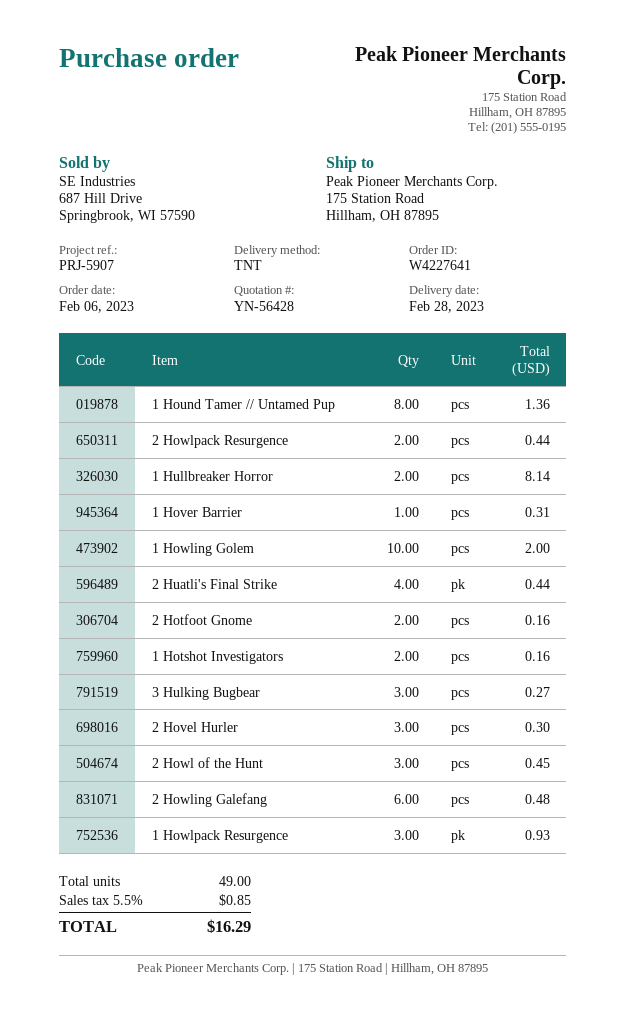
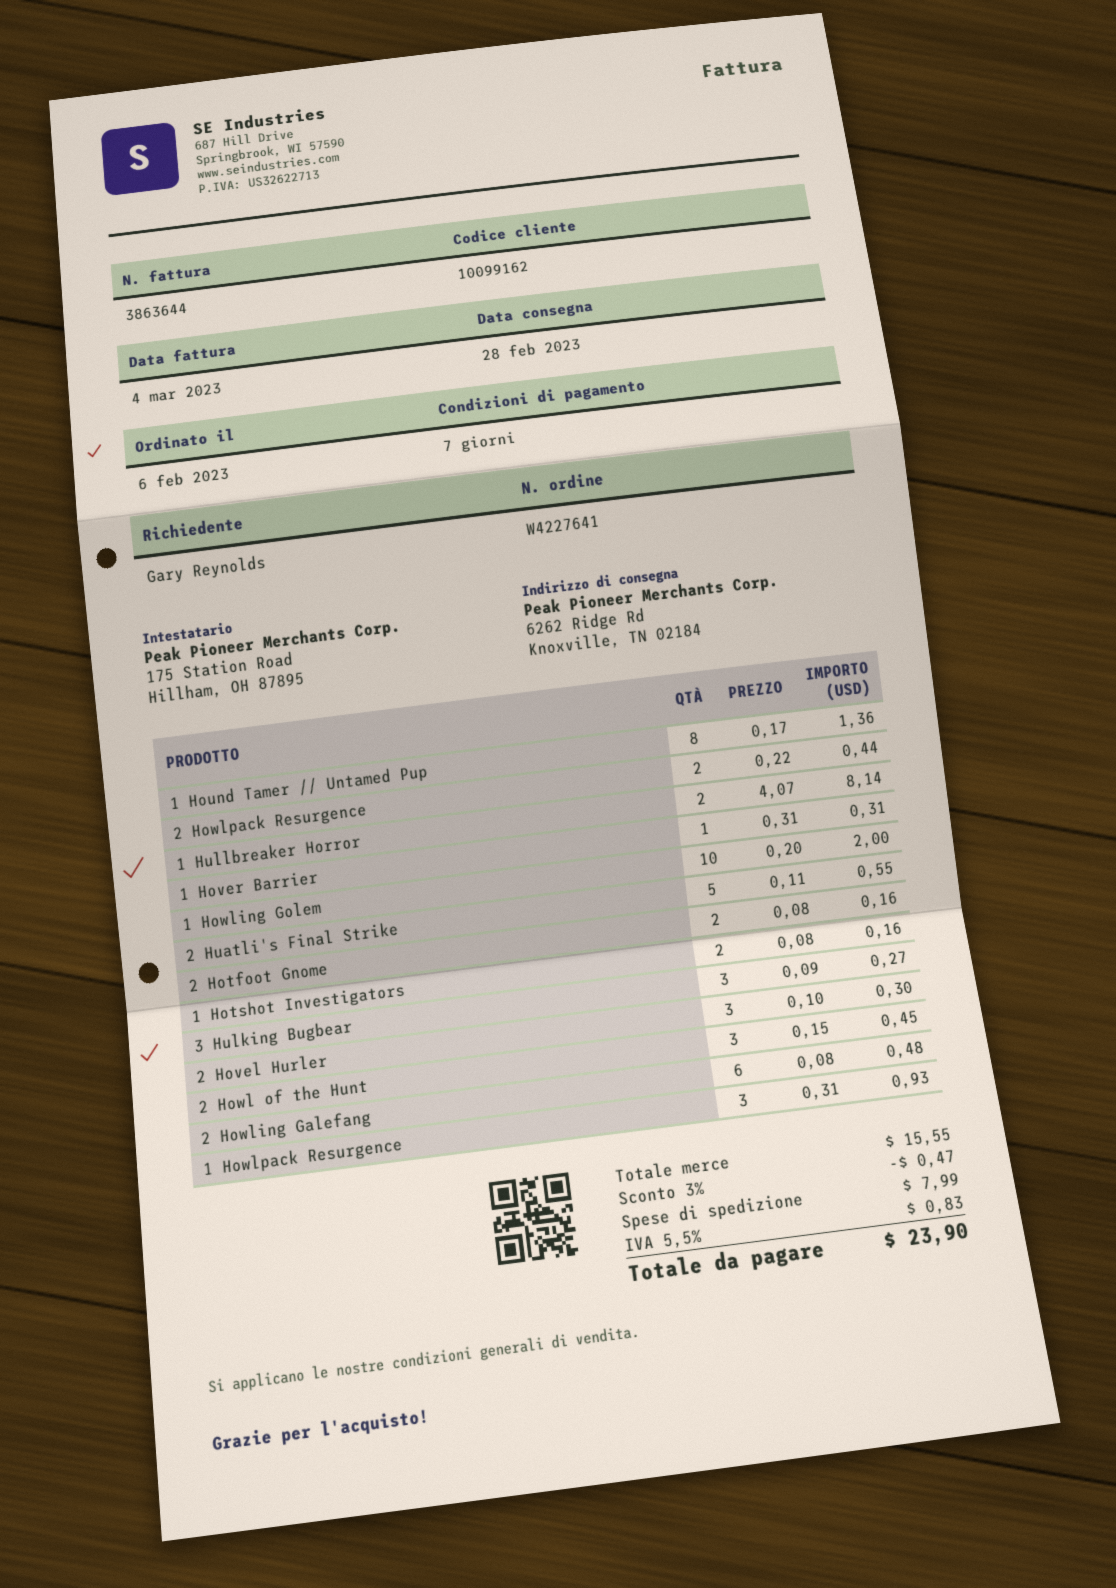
ship to: 175 Station Road, Hillham, OH 87895 -> 6262 Ridge Rd, Knoxville, TN 02184
2 Huatli's Final Strike: 4 for 0.44 -> 5 for 0.55
discount: none -> 3% = 0.47
shipping: none -> 7.99
tax: 5.5% = 0.85 -> 5.5% = 0.83
total: 16.29 -> 23.90

